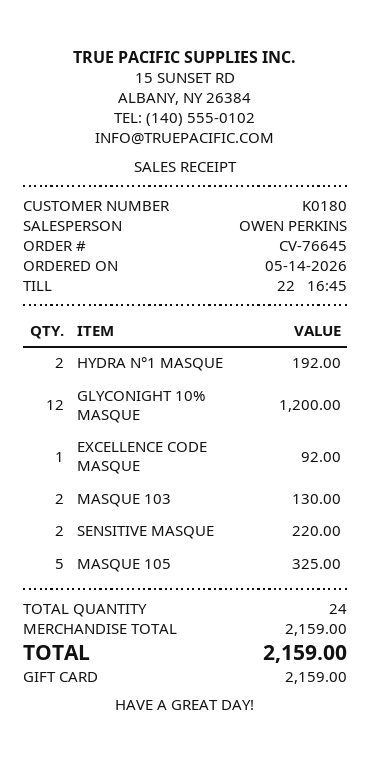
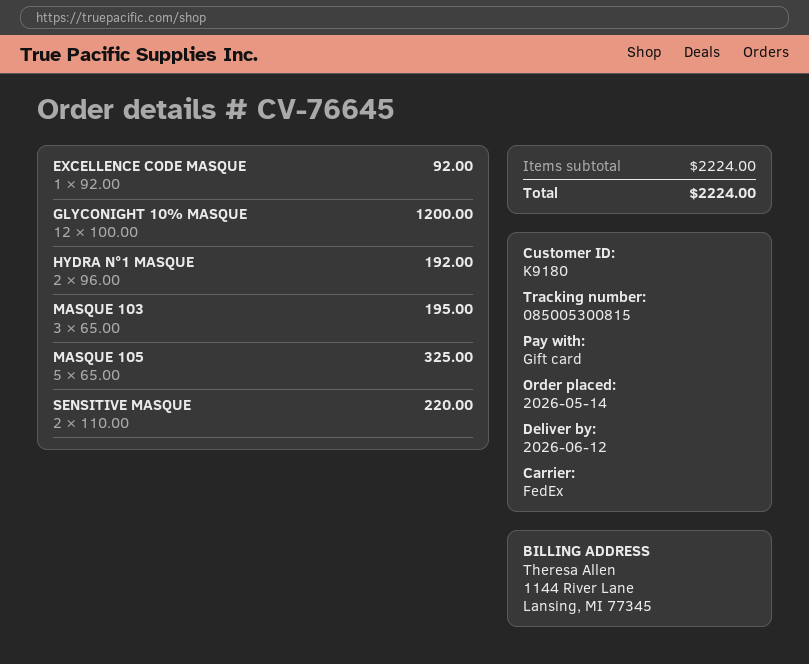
customer number: K0180 -> K9180
MASQUE 103: 2 for 130.00 -> 3 for 195.00
subtotal: 2159.00 -> 2224.00
total: 2159.00 -> 2224.00

